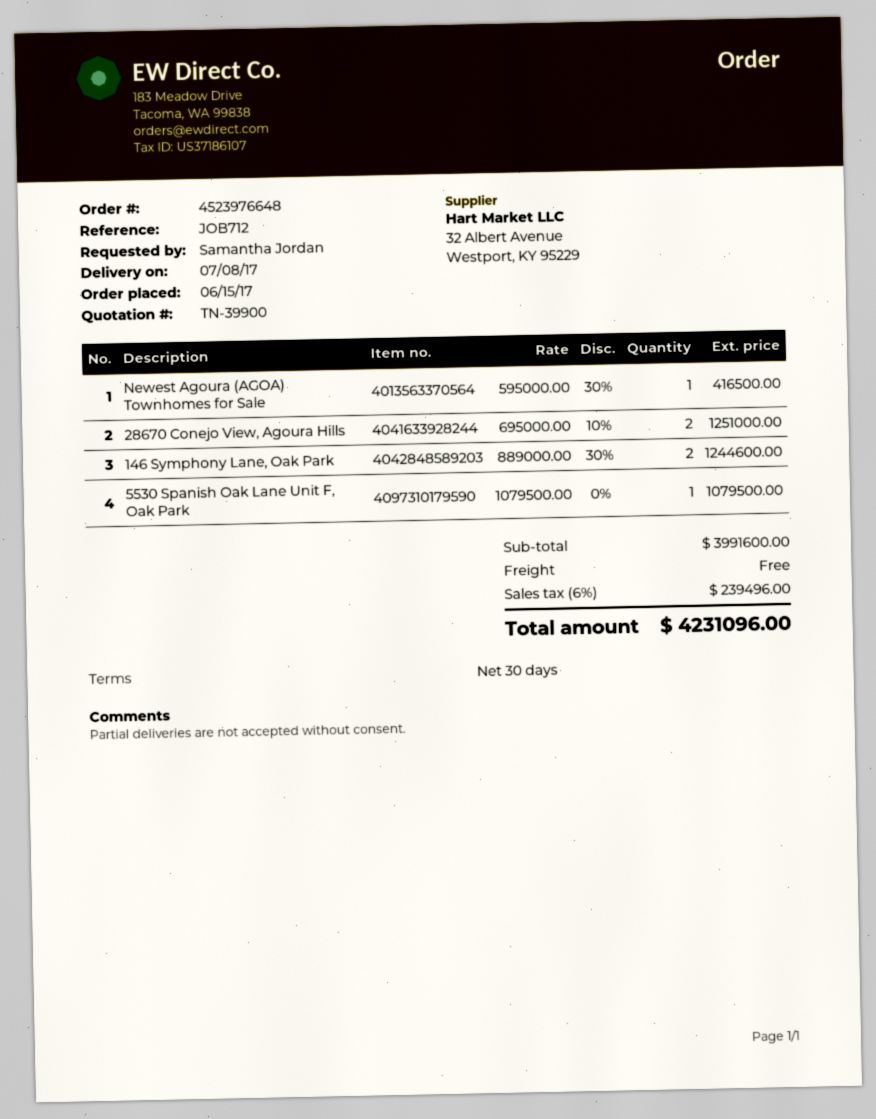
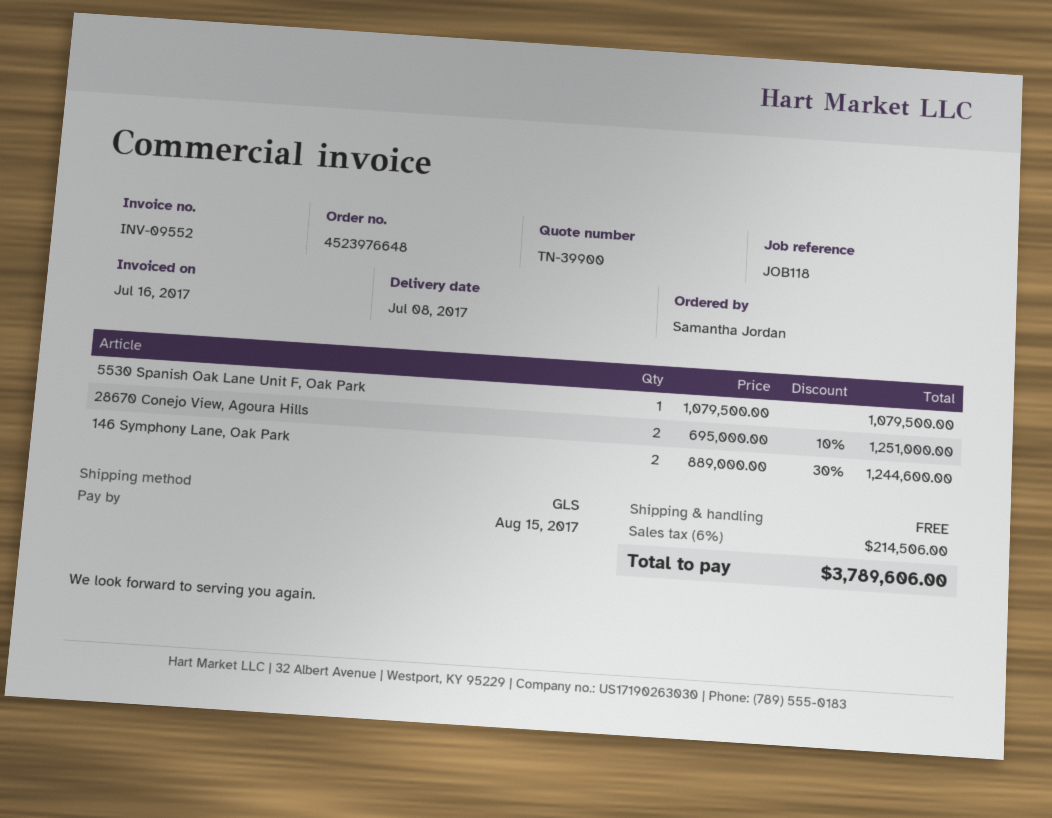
reference: JOB712 -> JOB118
Newest Agoura (AGOA) Townhomes for Sale: 1 x 595000.00 - 30% = 416500.00 -> none
tax: 6% = 239496.00 -> 6% = 214506.00
total: 4231096.00 -> 3789606.00

